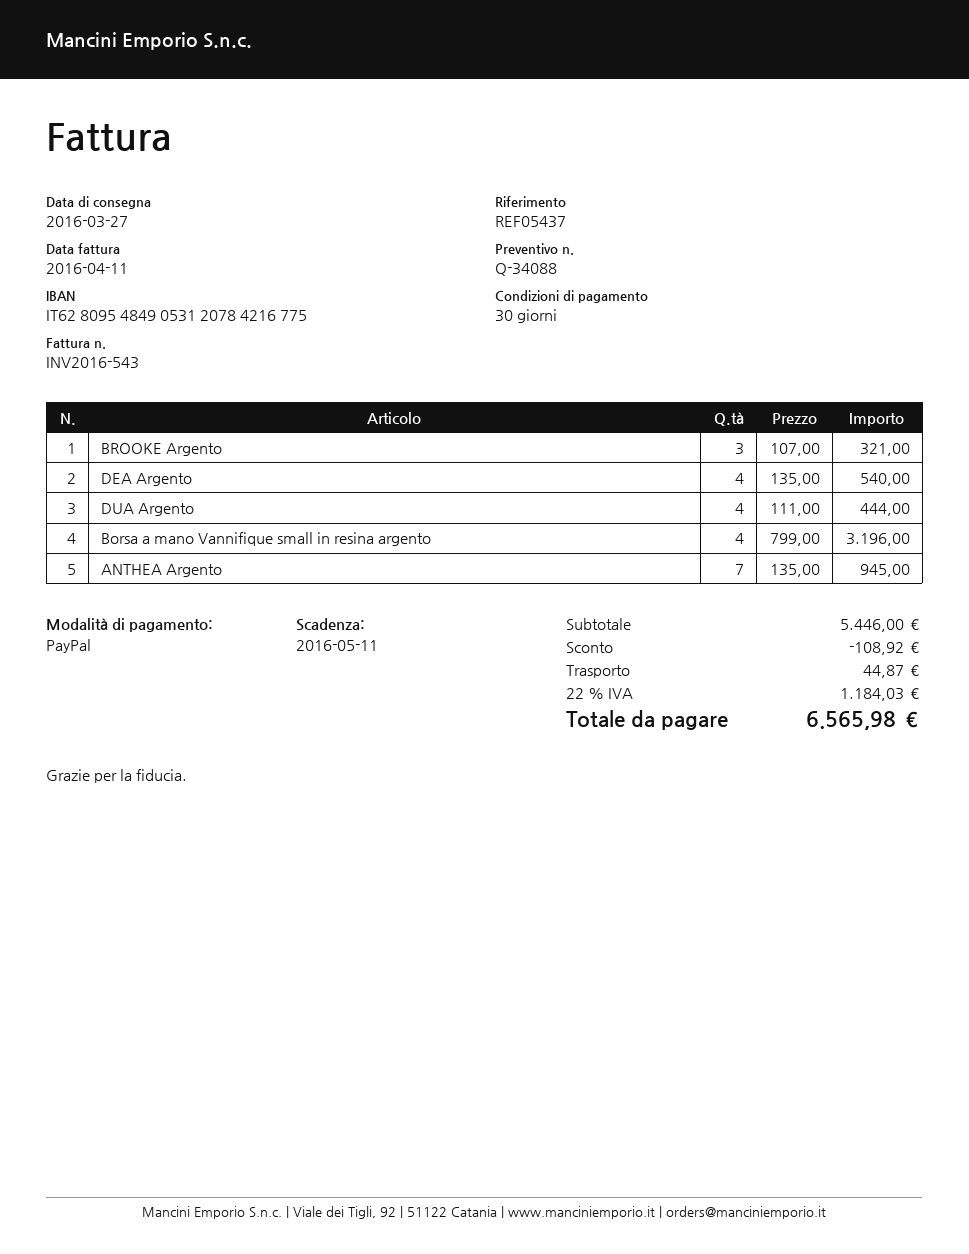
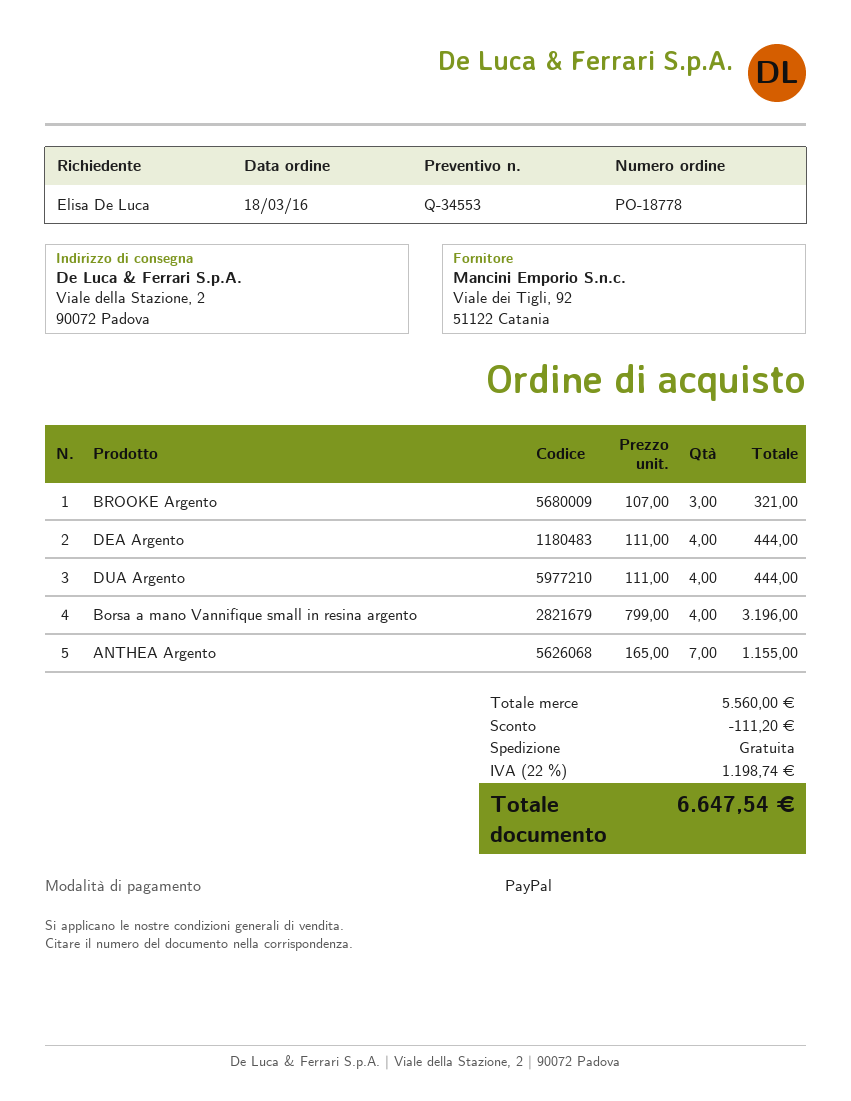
quote number: Q-34088 -> Q-34553
DEA Argento: 4 x 135.00 = 540.00 -> 4 x 111.00 = 444.00
ANTHEA Argento: 7 x 135.00 = 945.00 -> 7 x 165.00 = 1155.00
subtotal: 5446.00 -> 5560.00
discount: 108.92 -> 111.20
shipping: 44.87 -> 0.00
tax: 22% = 1184.03 -> 22% = 1198.74
total: 6565.98 -> 6647.54

